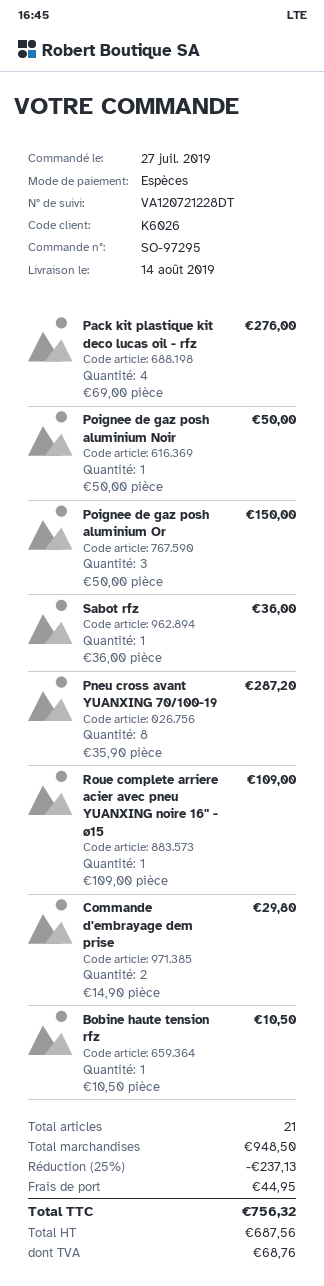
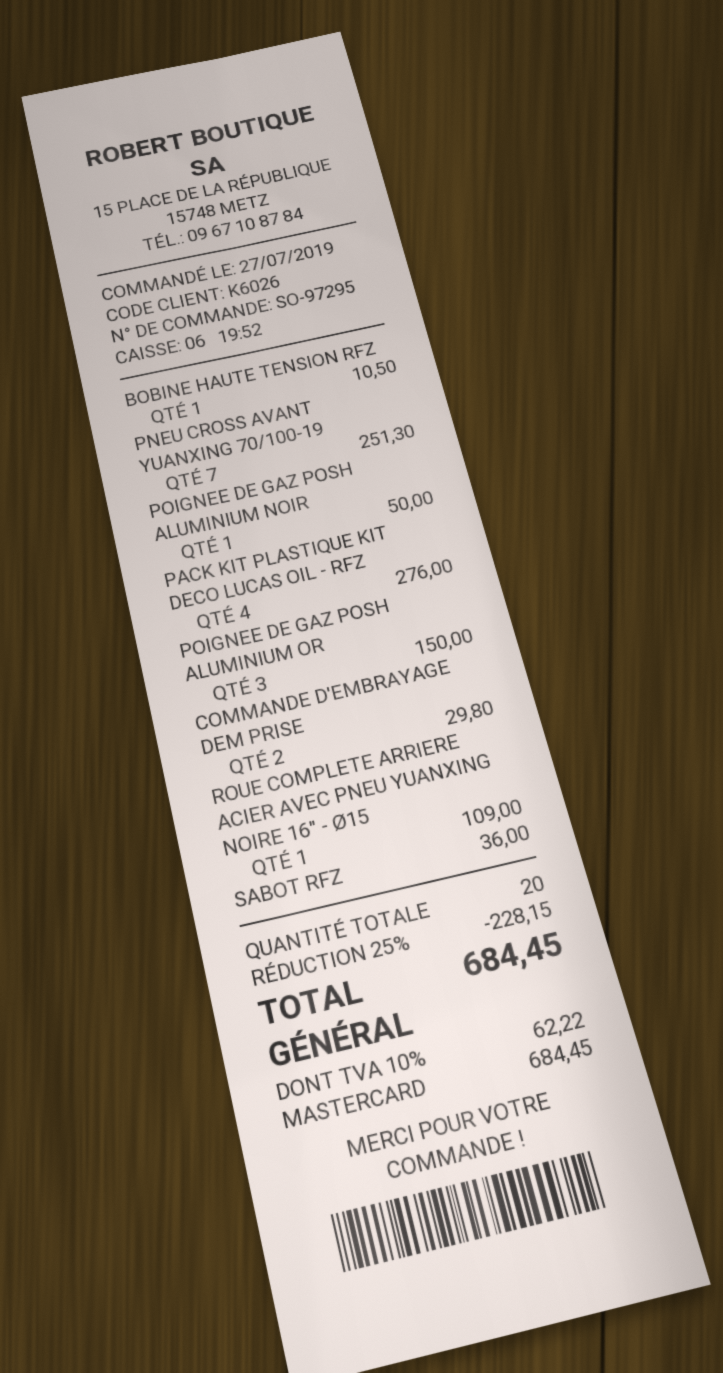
payment method: cash -> Mastercard
Pneu cross avant YUANXING 70/100-19: 8 for 287.20 -> 7 for 251.30
total quantity: 21 -> 20
discount: 25% = 237.13 -> 25% = 228.15
shipping: 44.95 -> none
tax: 68.76 -> 62.22
total: 756.32 -> 684.45

